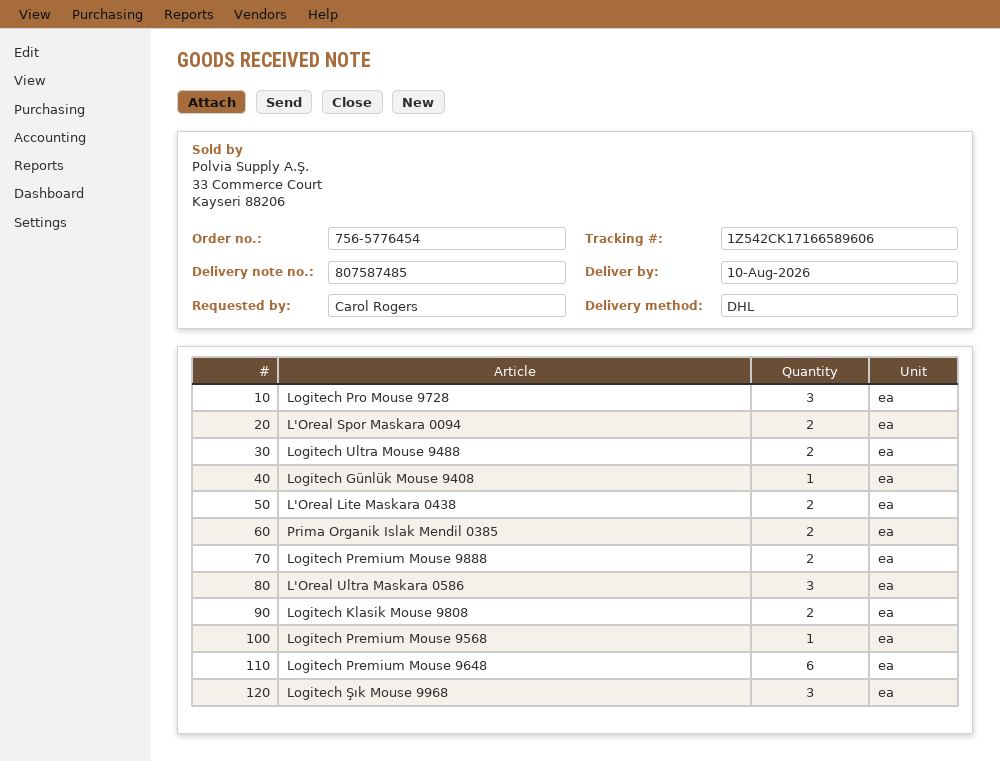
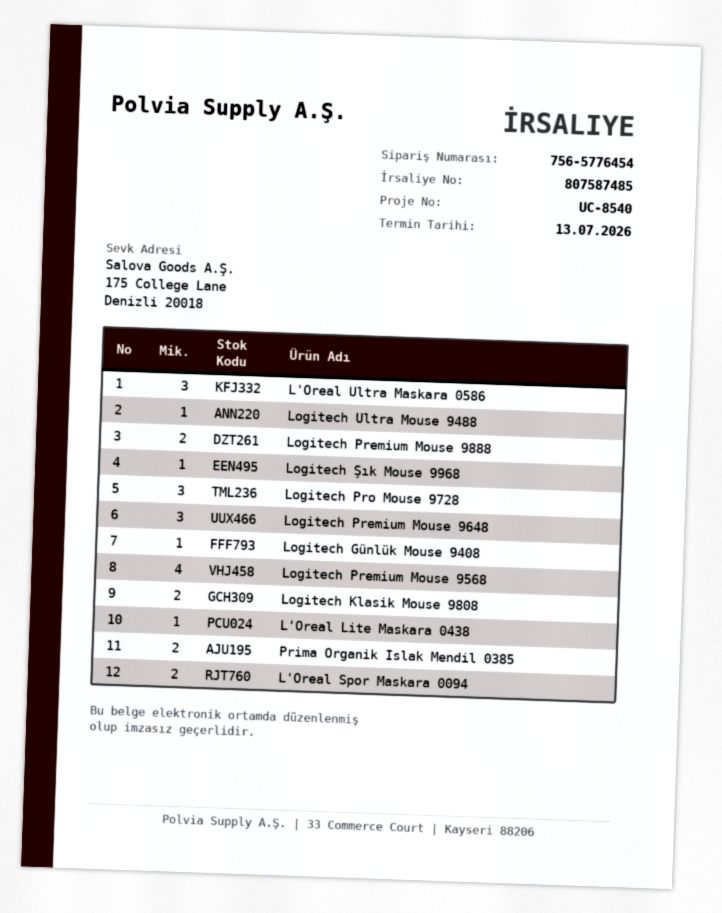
delivery date: 2026-08-10 -> 2026-07-13
Logitech Ultra Mouse 9488: 2 -> 1
L'Oreal Lite Maskara 0438: 2 -> 1
Logitech Premium Mouse 9568: 1 -> 4
Logitech Premium Mouse 9648: 6 -> 3
Logitech Şık Mouse 9968: 3 -> 1

